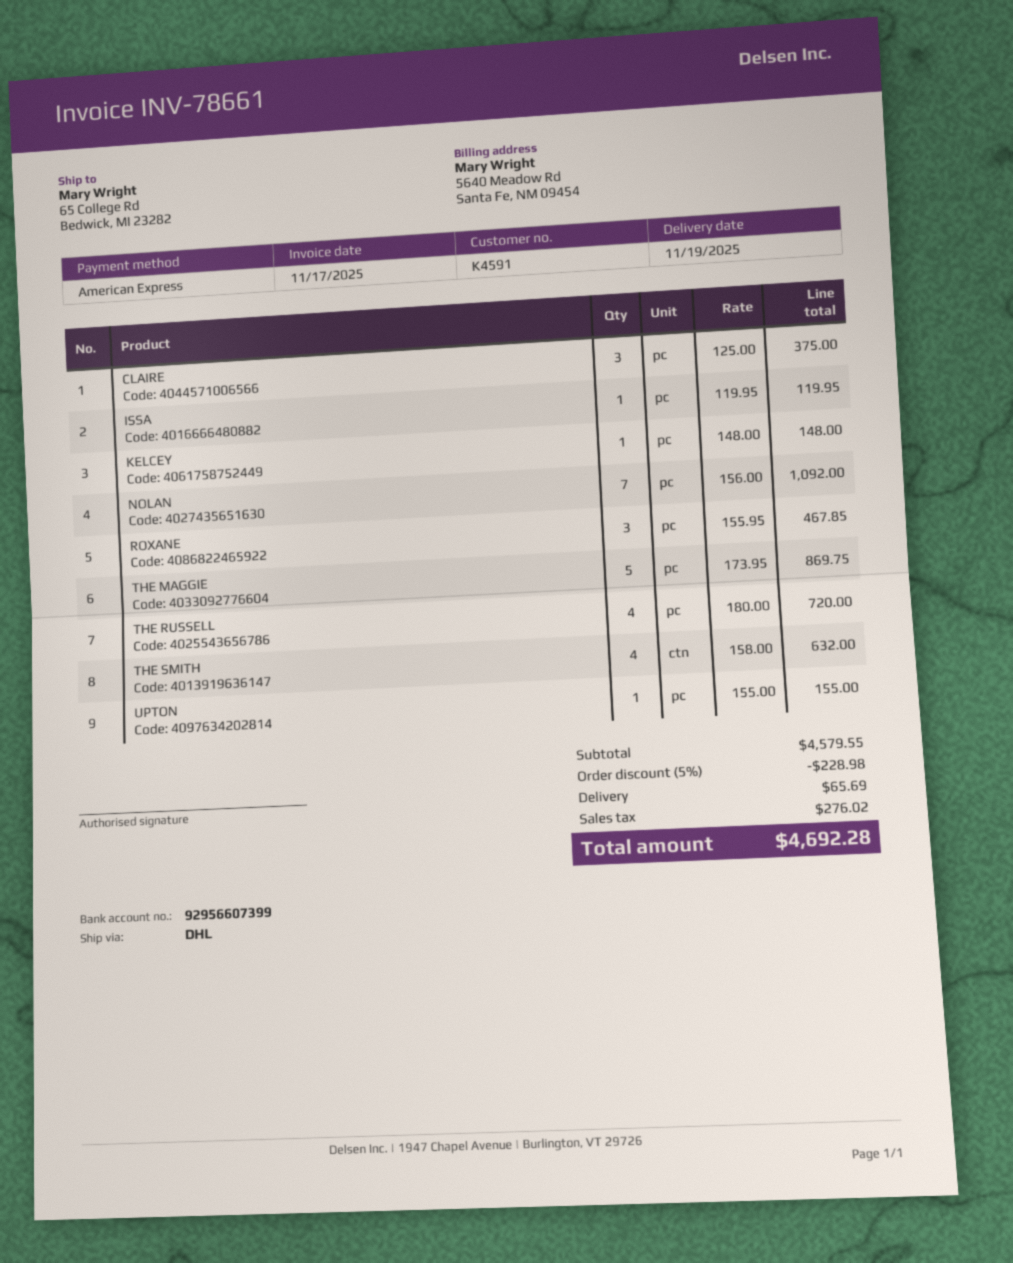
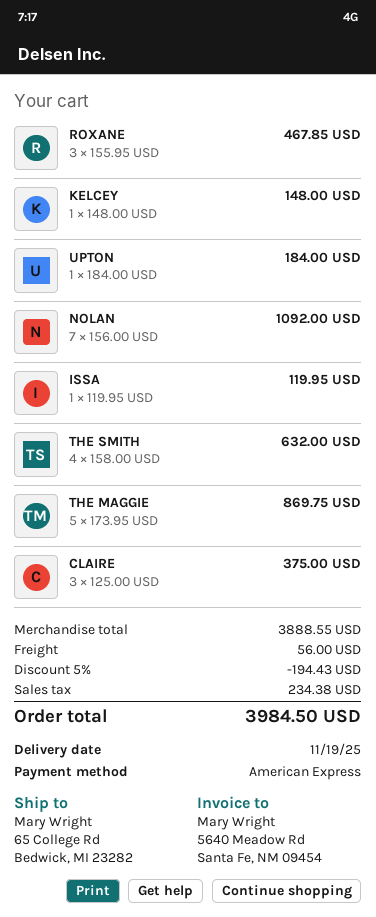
THE RUSSELL: 4 x 180.00 = 720.00 -> none
UPTON: 1 x 155.00 = 155.00 -> 1 x 184.00 = 184.00
subtotal: 4579.55 -> 3888.55
discount: 5% = 228.98 -> 5% = 194.43
shipping: 65.69 -> 56.00
tax: 276.02 -> 234.38
total: 4692.28 -> 3984.50

